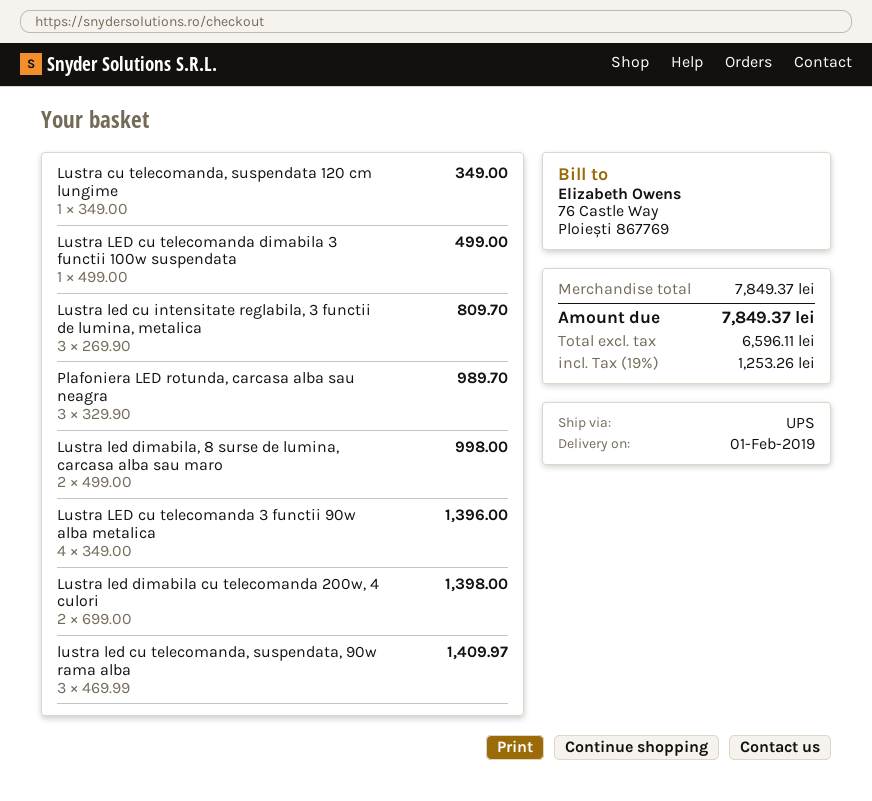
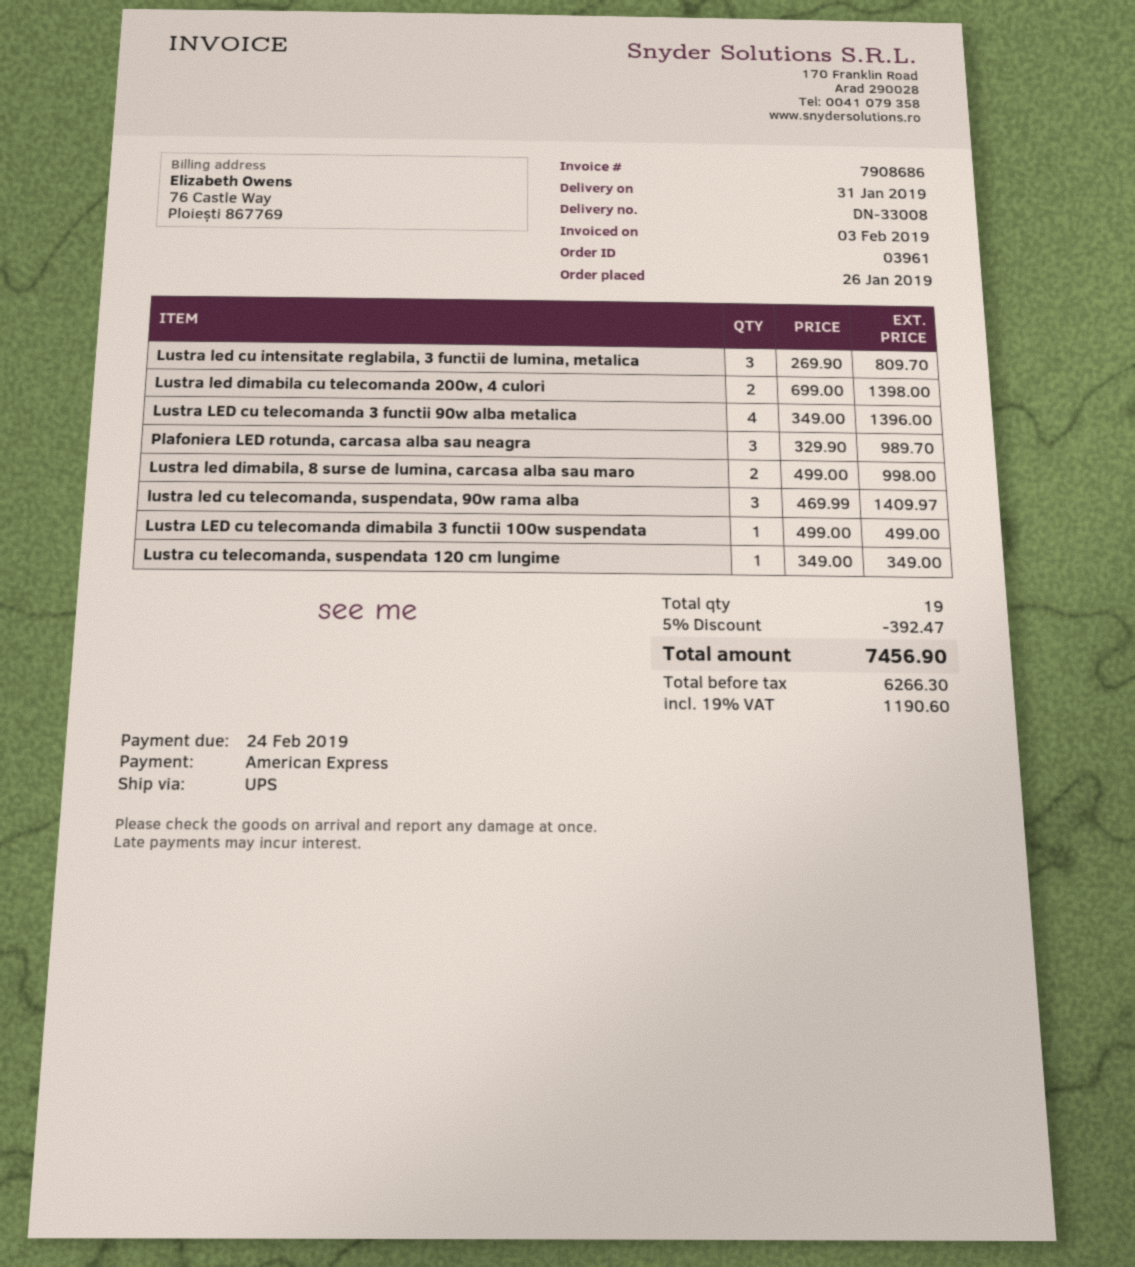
delivery date: 2019-02-01 -> 2019-01-31
discount: none -> 5% = 392.47
net: 6596.11 -> 6266.30
tax: 19% = 1253.26 -> 19% = 1190.60
total: 7849.37 -> 7456.90

